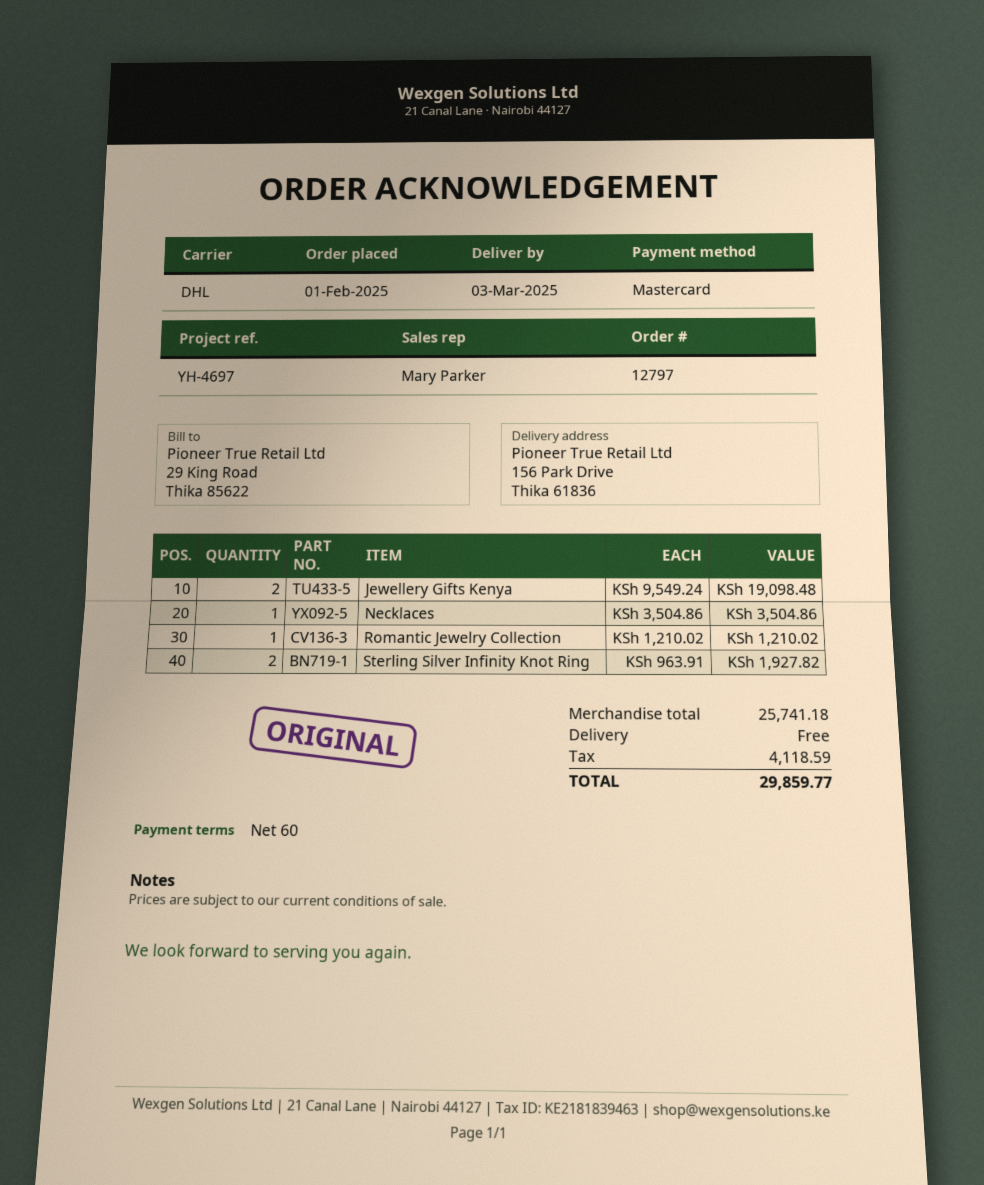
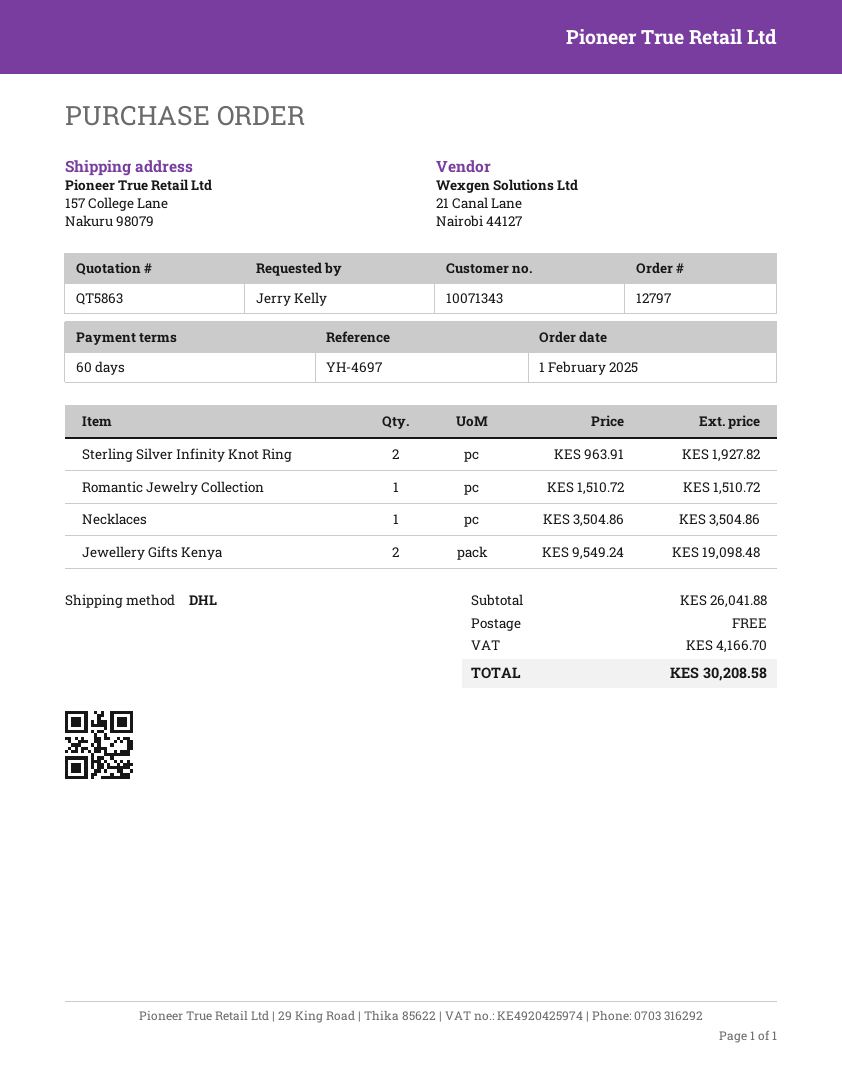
ship to: 156 Park Drive, Thika 61836 -> 157 College Lane, Nakuru 98079
Romantic Jewelry Collection: 1 x 1210.02 = 1210.02 -> 1 x 1510.72 = 1510.72
subtotal: 25741.18 -> 26041.88
tax: 4118.59 -> 4166.70
total: 29859.77 -> 30208.58

